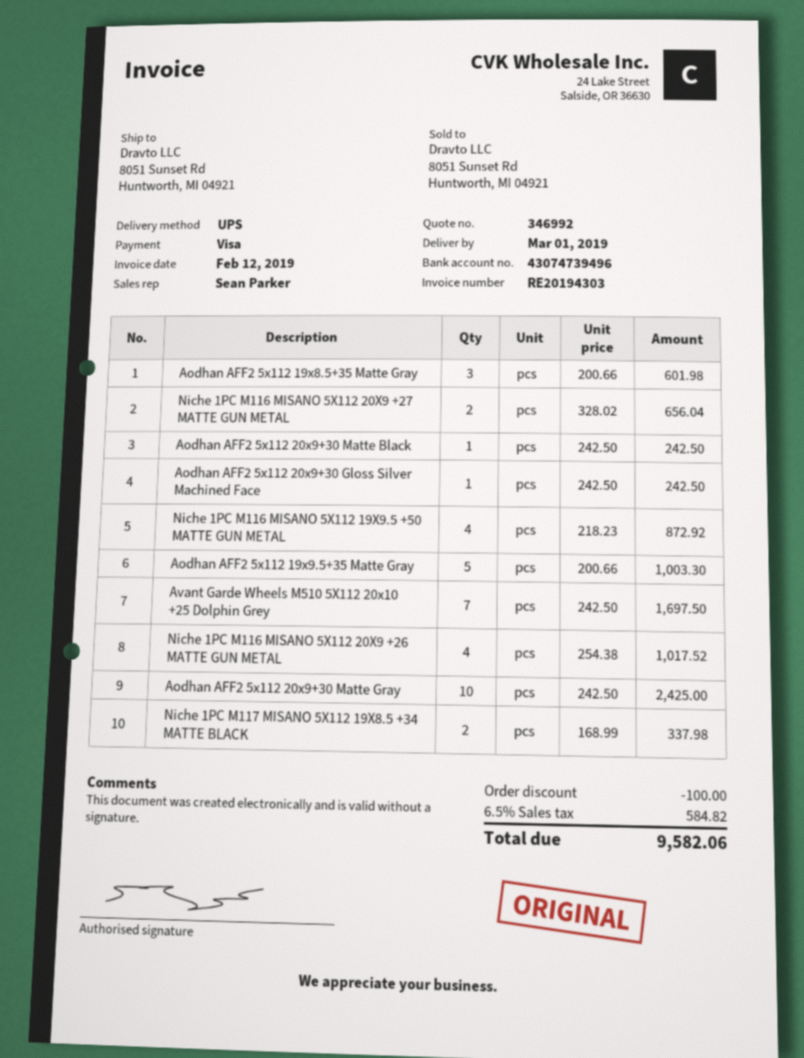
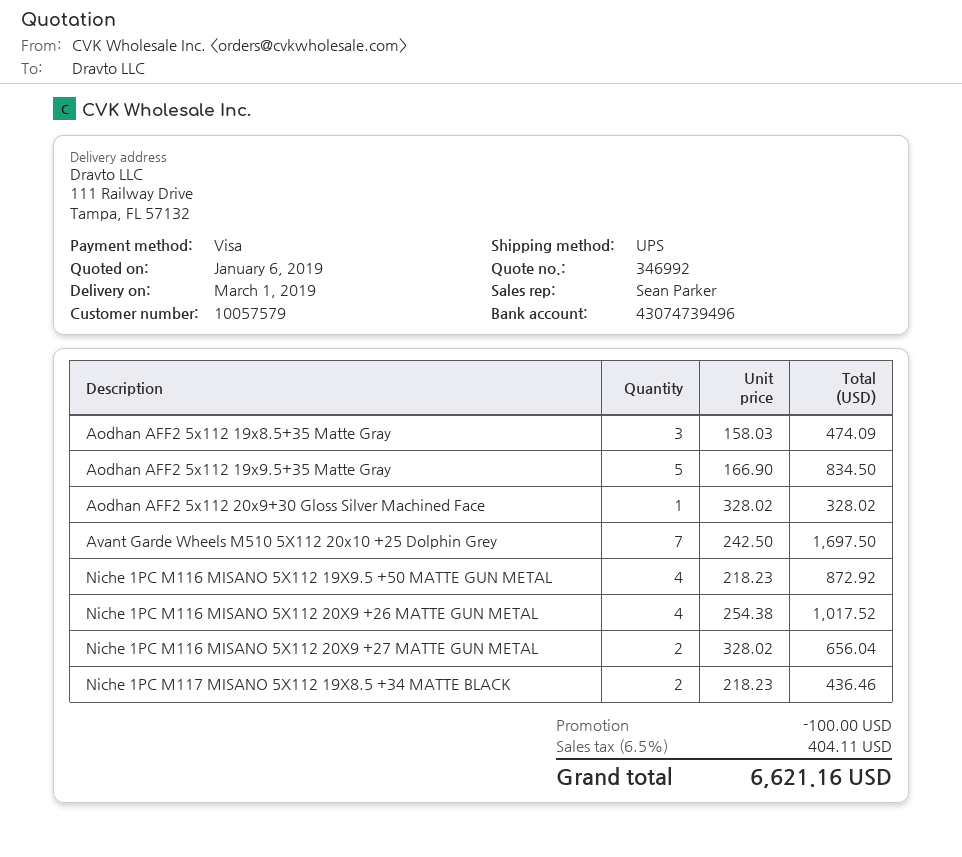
ship to: 8051 Sunset Rd, Huntworth, MI 04921 -> 111 Railway Drive, Tampa, FL 57132
Aodhan AFF2 5x112 19x8.5+35 Matte Gray: 3 x 200.66 = 601.98 -> 3 x 158.03 = 474.09
Aodhan AFF2 5x112 20x9+30 Matte Black: 1 x 242.50 = 242.50 -> none
Aodhan AFF2 5x112 20x9+30 Gloss Silver Machined Face: 1 x 242.50 = 242.50 -> 1 x 328.02 = 328.02
Aodhan AFF2 5x112 19x9.5+35 Matte Gray: 5 x 200.66 = 1003.30 -> 5 x 166.90 = 834.50
Aodhan AFF2 5x112 20x9+30 Matte Gray: 10 x 242.50 = 2425.00 -> none
Niche 1PC M117 MISANO 5X112 19X8.5 +34 MATTE BLACK: 2 x 168.99 = 337.98 -> 2 x 218.23 = 436.46
tax: 6.5% = 584.82 -> 6.5% = 404.11
total: 9582.06 -> 6621.16

